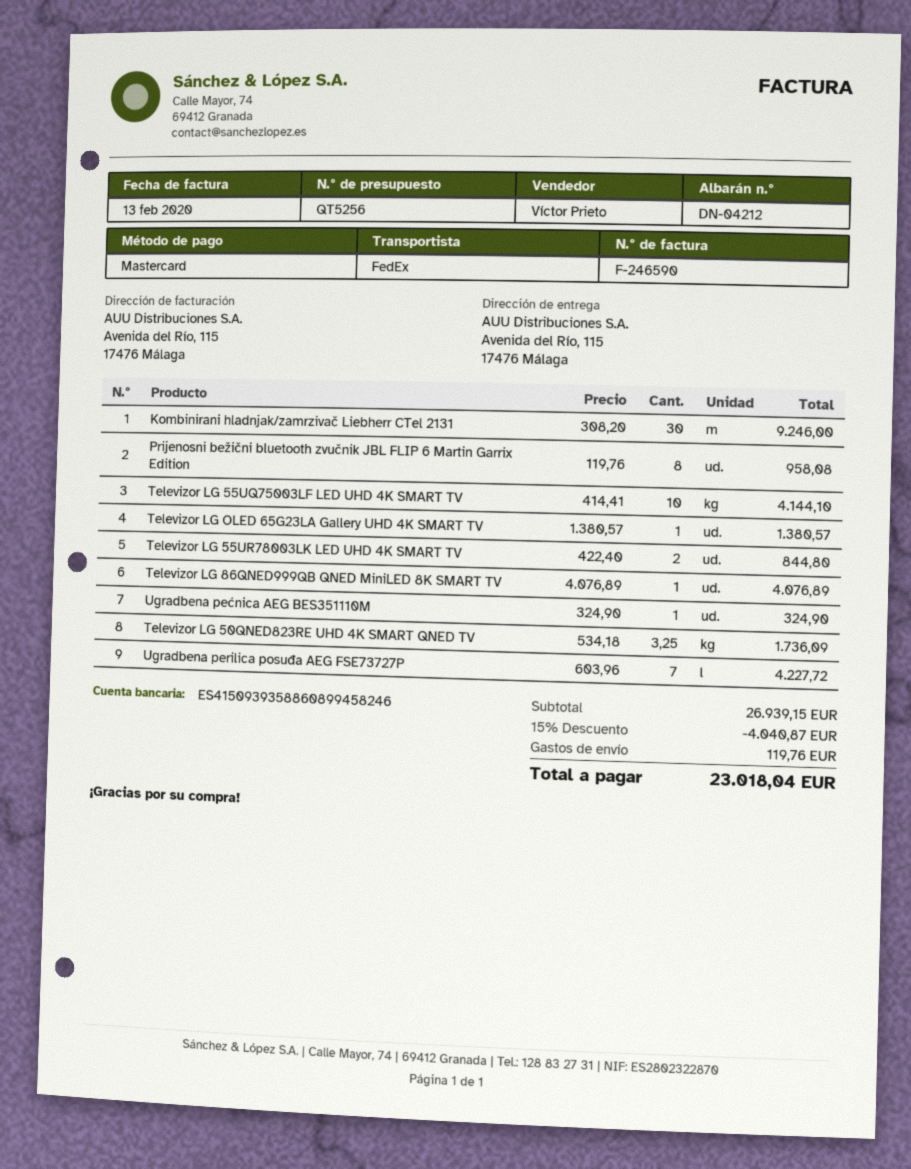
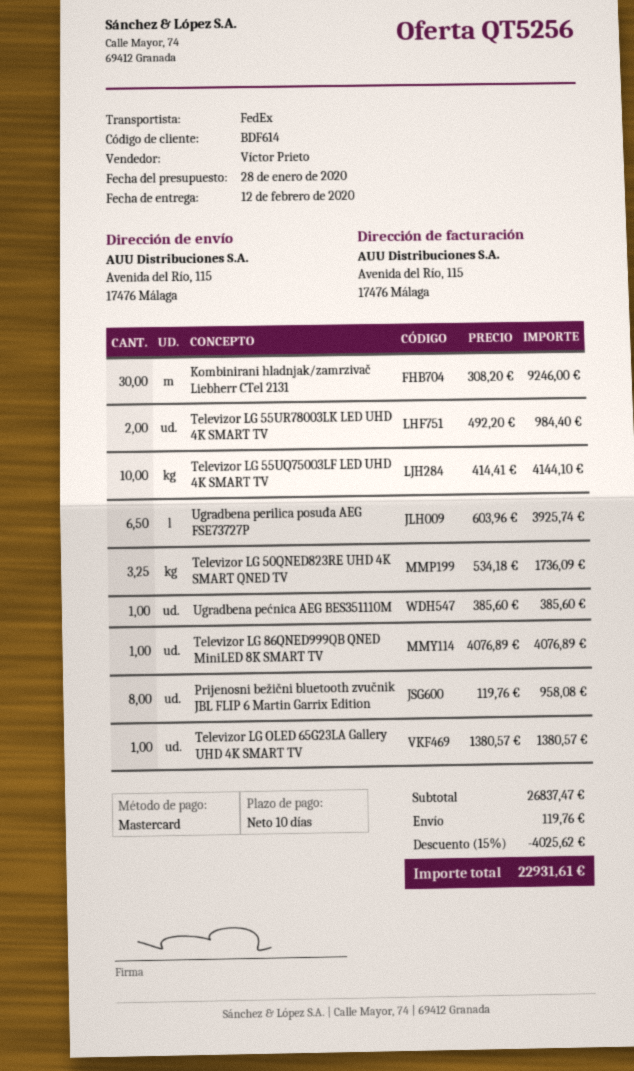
Televizor LG 55UR78003LK LED UHD 4K SMART TV: 2 x 422.40 = 844.80 -> 2 x 492.20 = 984.40
Ugradbena pećnica AEG BES351110M: 1 x 324.90 = 324.90 -> 1 x 385.60 = 385.60
Ugradbena perilica posuđa AEG FSE73727P: 7 x 603.96 = 4227.72 -> 6.5 x 603.96 = 3925.74
subtotal: 26939.15 -> 26837.47
discount: 15% = 4040.87 -> 15% = 4025.62
total: 23018.04 -> 22931.61

